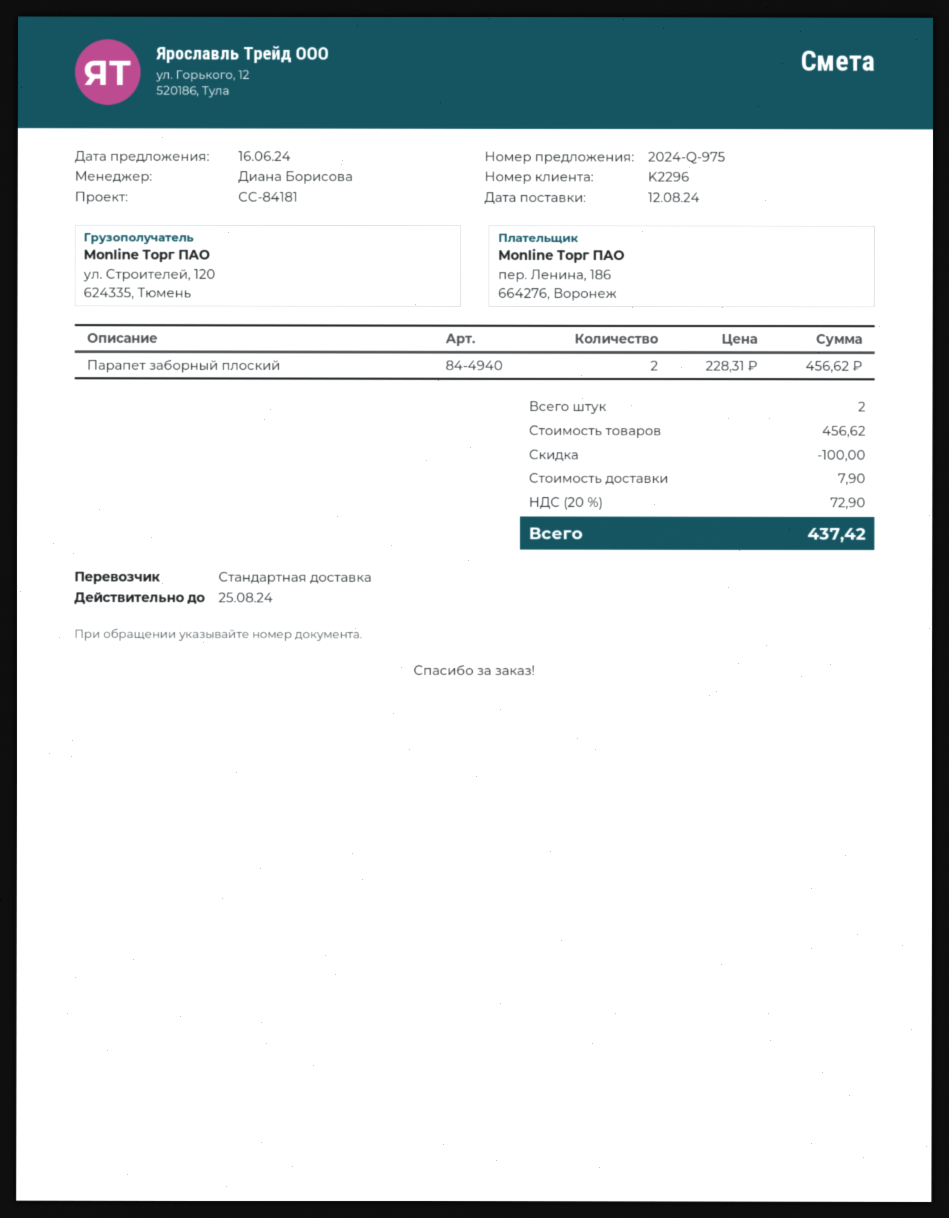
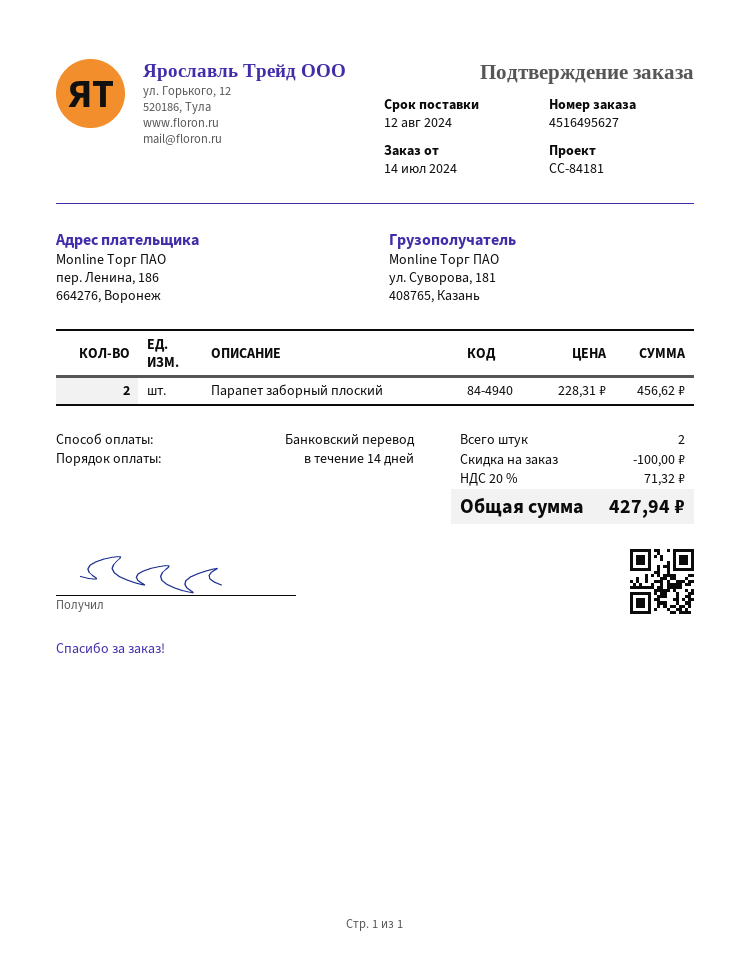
ship to: ул. Строителей, 120, 624335, Тюмень -> ул. Суворова, 181, 408765, Казань
shipping: 7.90 -> none
tax: 20% = 72.90 -> 20% = 71.32
total: 437.42 -> 427.94

